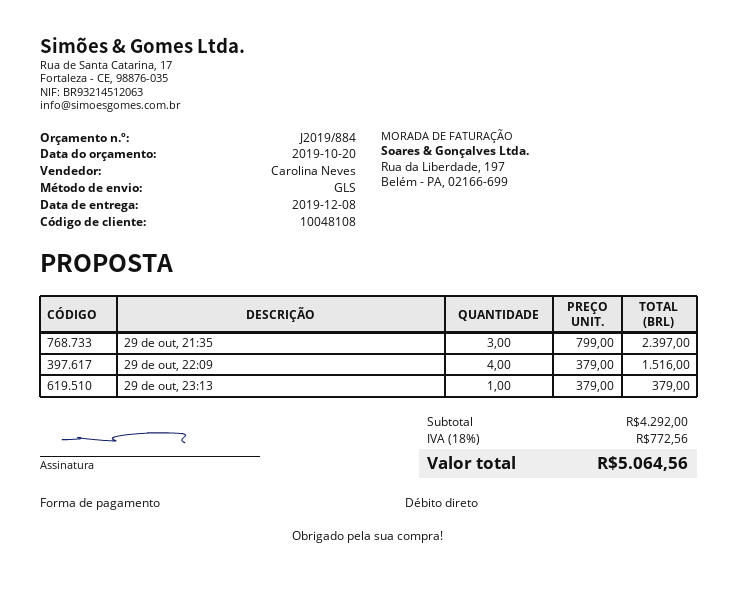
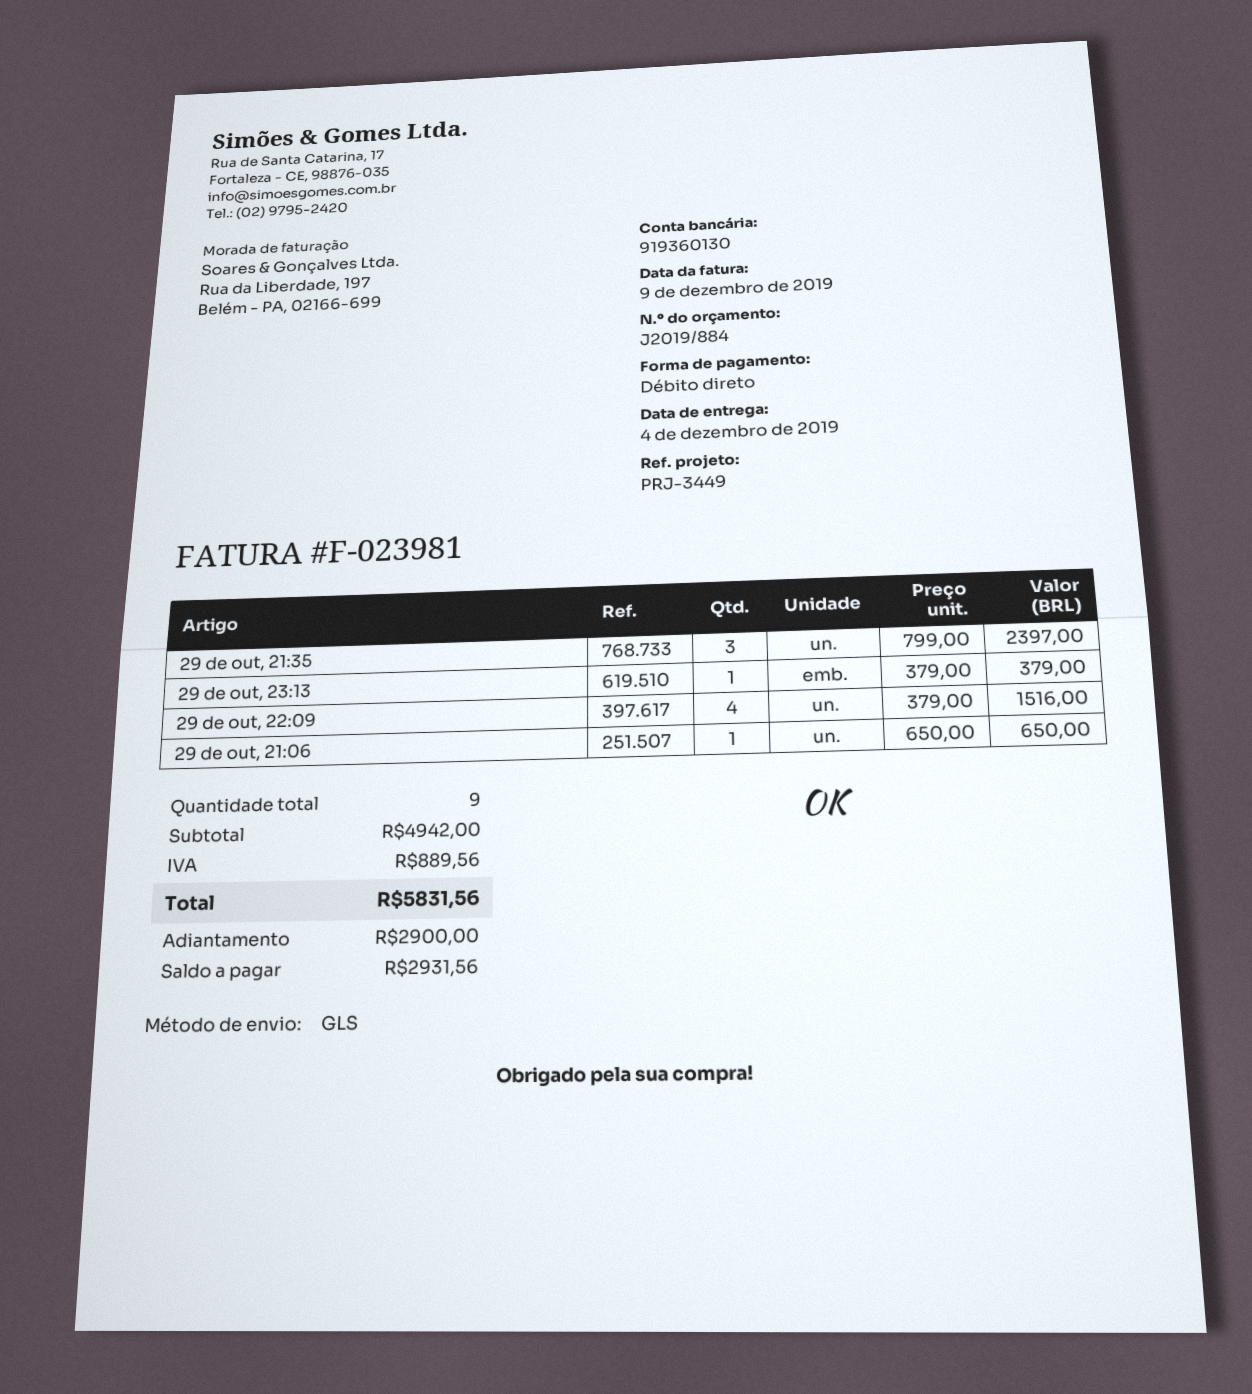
delivery date: 2019-12-08 -> 2019-12-04
29 de out, 21:06: none -> 1 x 650.00 = 650.00
subtotal: 4292.00 -> 4942.00
tax: 772.56 -> 889.56
total: 5064.56 -> 5831.56

